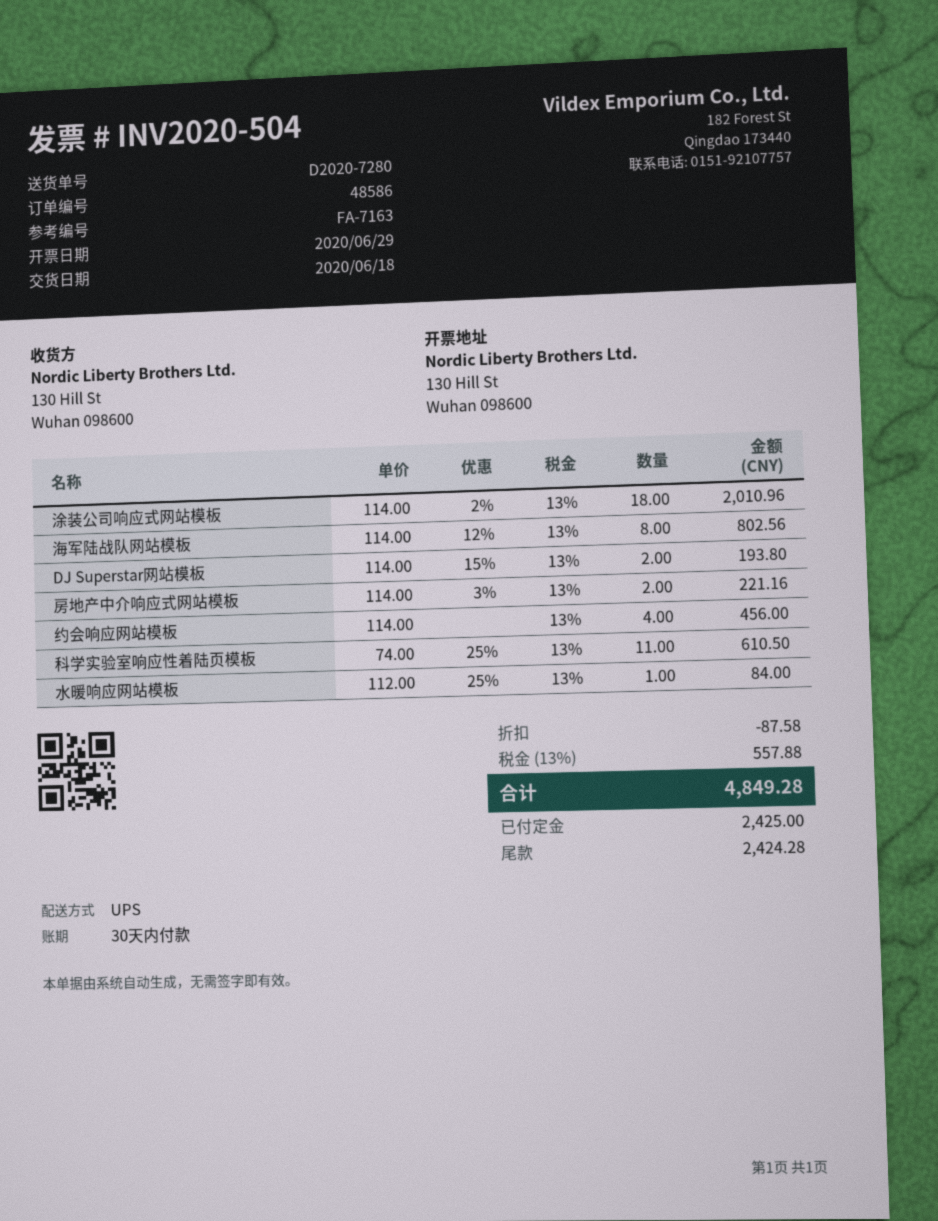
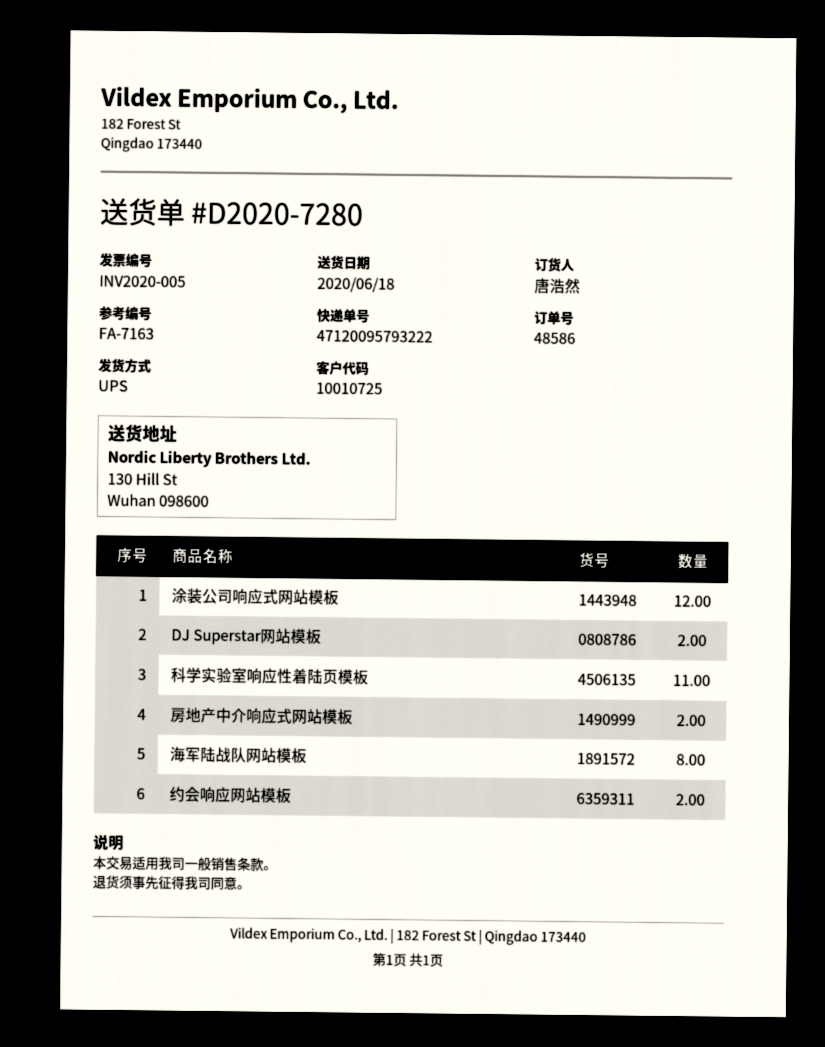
invoice number: INV2020-504 -> INV2020-005
涂装公司响应式网站模板: 18 -> 12
约会响应网站模板: 4 -> 2
水暖响应网站模板: 1 -> none

